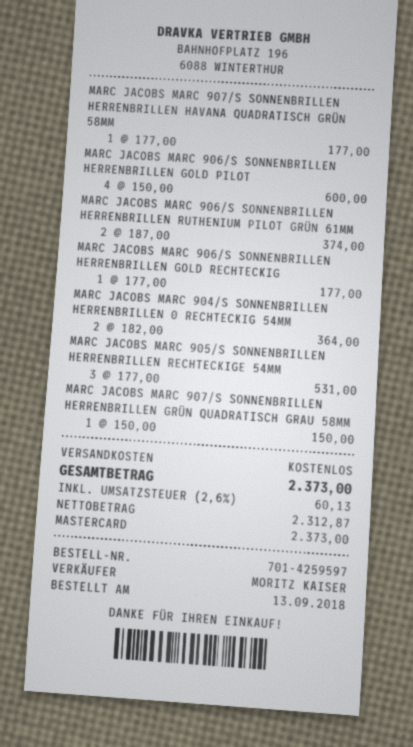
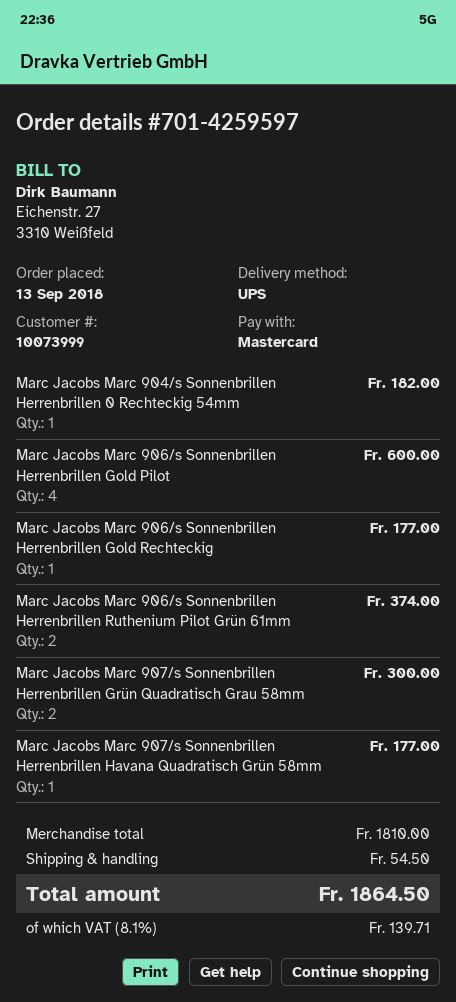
MARC JACOBS MARC 904/S SONNENBRILLEN HERRENBRILLEN 0 RECHTECKIG 54MM: 2 for 364.00 -> 1 for 182.00
MARC JACOBS MARC 905/S SONNENBRILLEN HERRENBRILLEN RECHTECKIGE 54MM: 3 for 531.00 -> none
MARC JACOBS MARC 907/S SONNENBRILLEN HERRENBRILLEN GRÜN QUADRATISCH GRAU 58MM: 1 for 150.00 -> 2 for 300.00
shipping: 0.00 -> 54.50
tax: 2.6% = 60.13 -> 8.1% = 139.71
total: 2373.00 -> 1864.50

